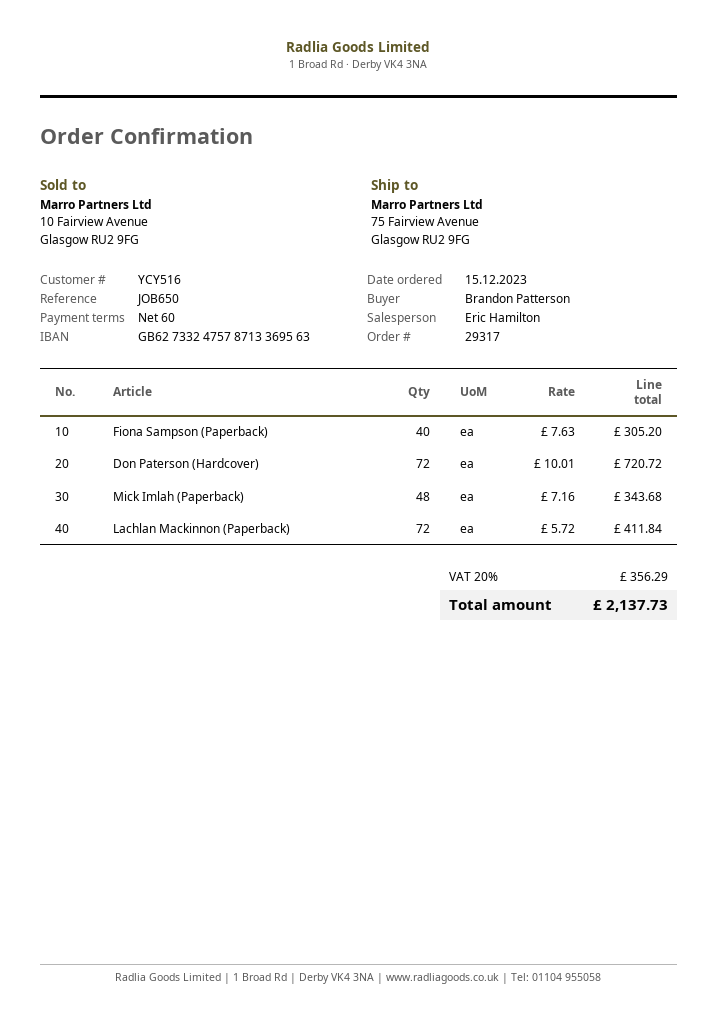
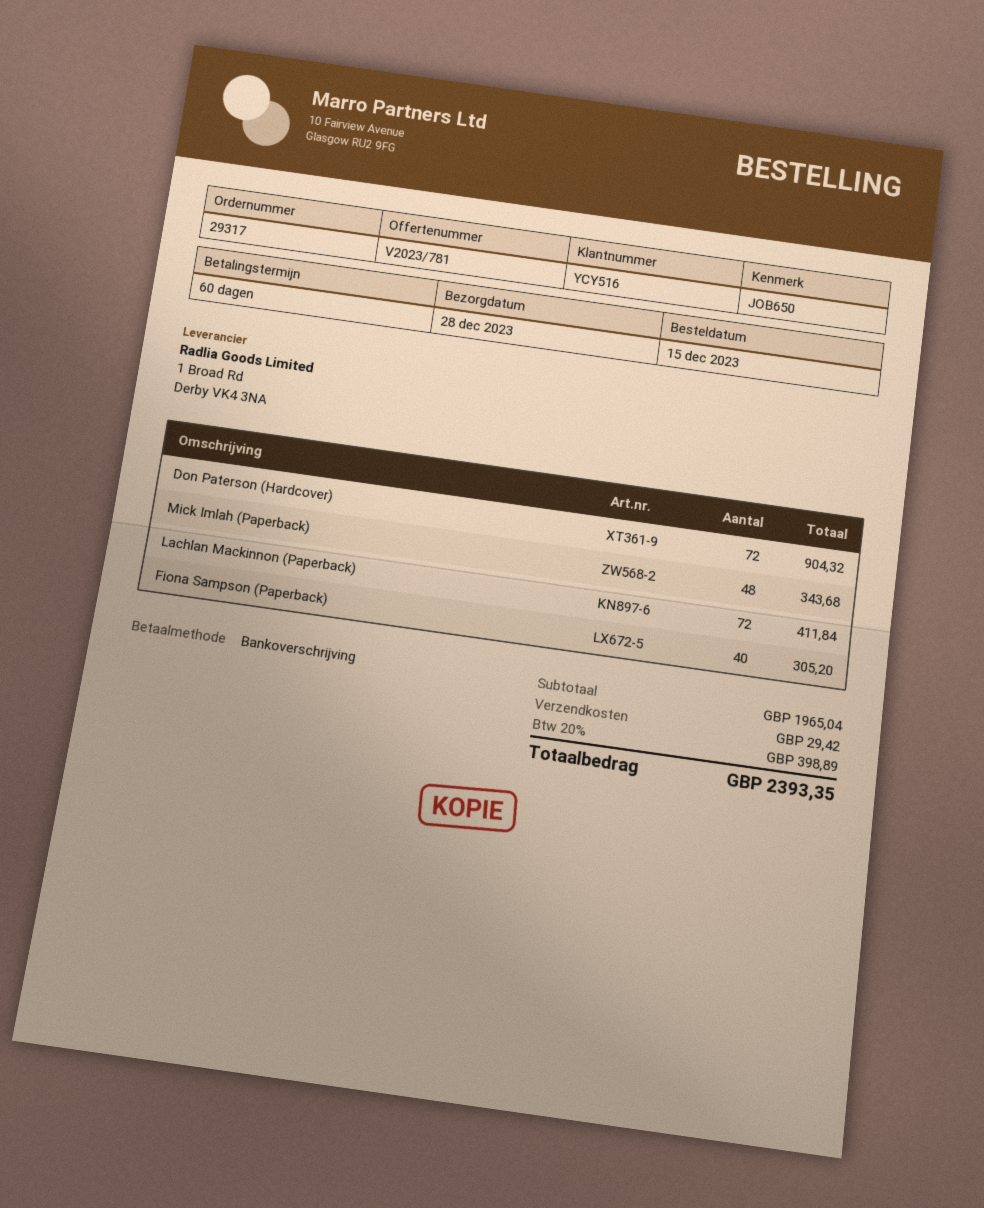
Don Paterson (Hardcover): 72 for 720.72 -> 72 for 904.32
shipping: none -> 29.42
tax: 20% = 356.29 -> 20% = 398.89
total: 2137.73 -> 2393.35

